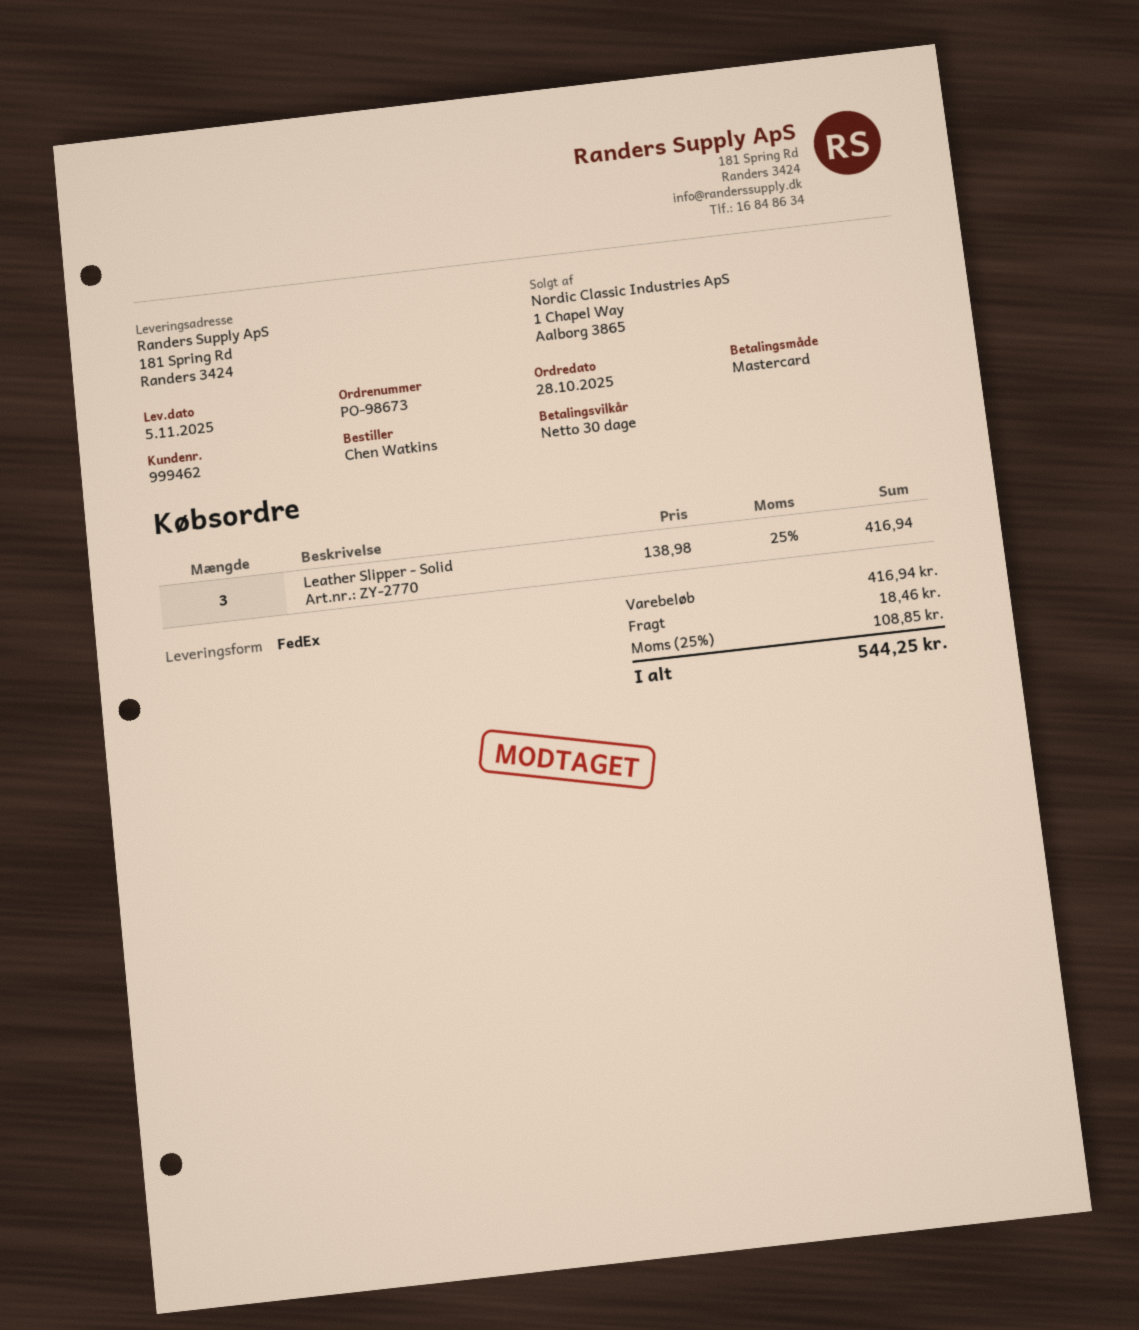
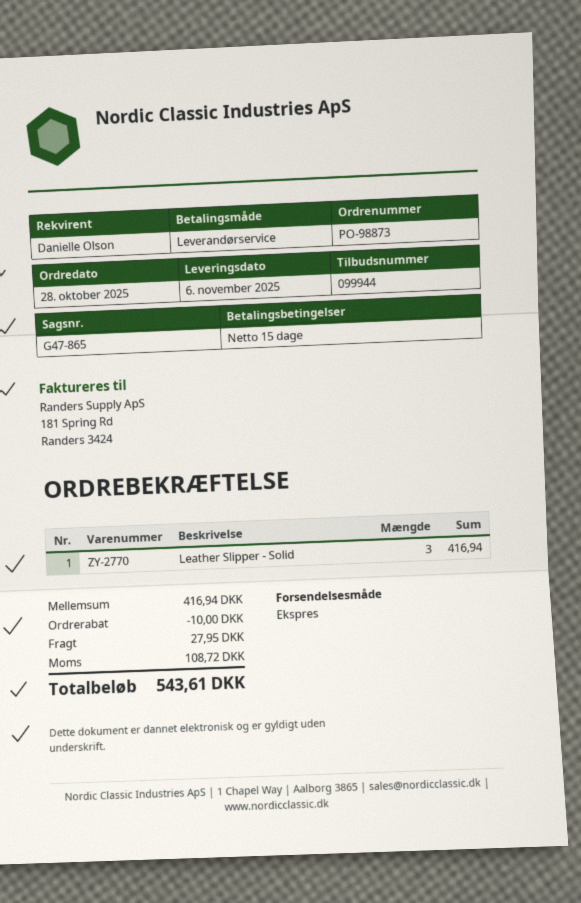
order number: PO-98673 -> PO-98873
delivery date: 2025-11-05 -> 2025-11-06
payment terms: 30 days -> 15 days
ordered by: Chen Watkins -> Danielle Olson
payment method: Mastercard -> direct debit
shipping method: FedEx -> express
discount: none -> 10.00
shipping: 18.46 -> 27.95
tax: 108.85 -> 108.72
total: 544.25 -> 543.61

